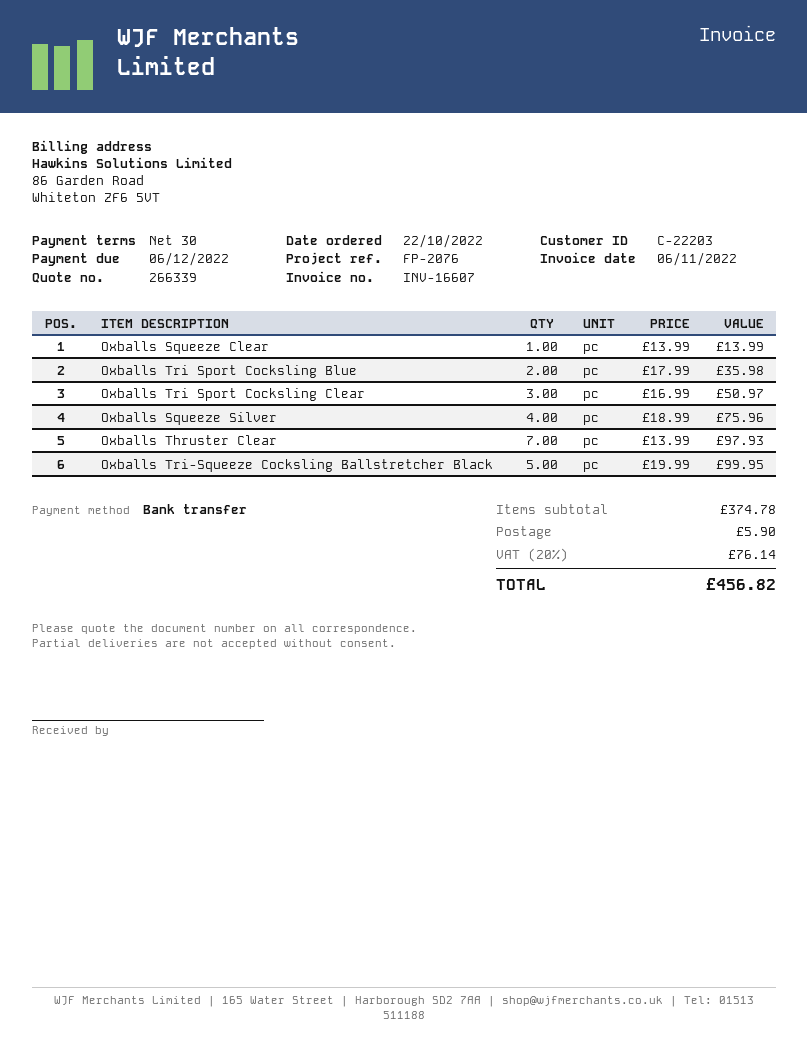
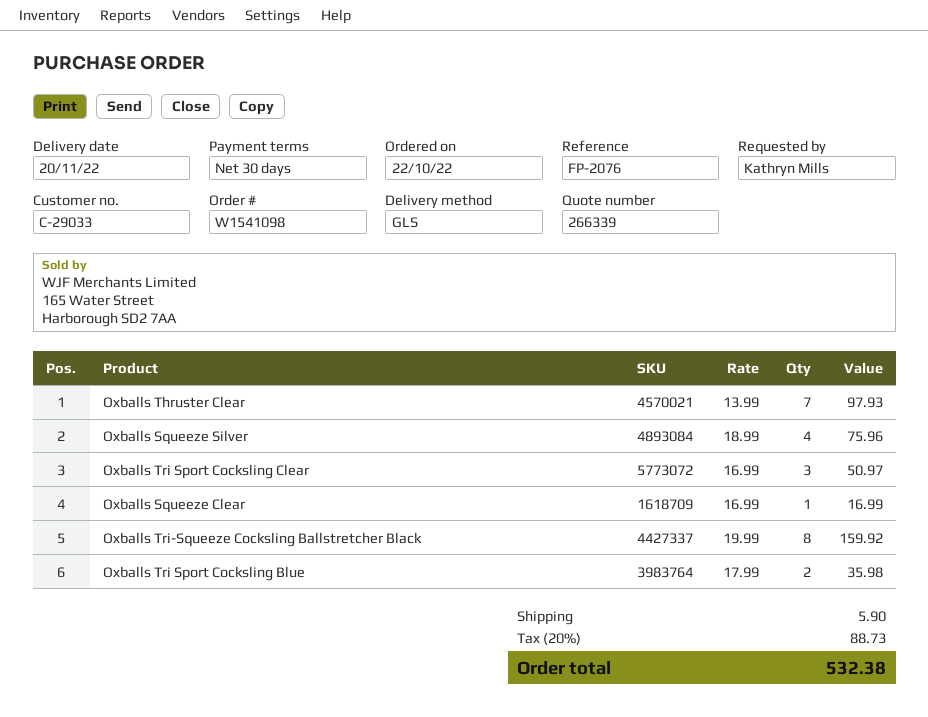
customer number: C-22203 -> C-29033
Oxballs Squeeze Clear: 1 x 13.99 = 13.99 -> 1 x 16.99 = 16.99
Oxballs Tri-Squeeze Cocksling Ballstretcher Black: 5 x 19.99 = 99.95 -> 8 x 19.99 = 159.92
tax: 20% = 76.14 -> 20% = 88.73
total: 456.82 -> 532.38

